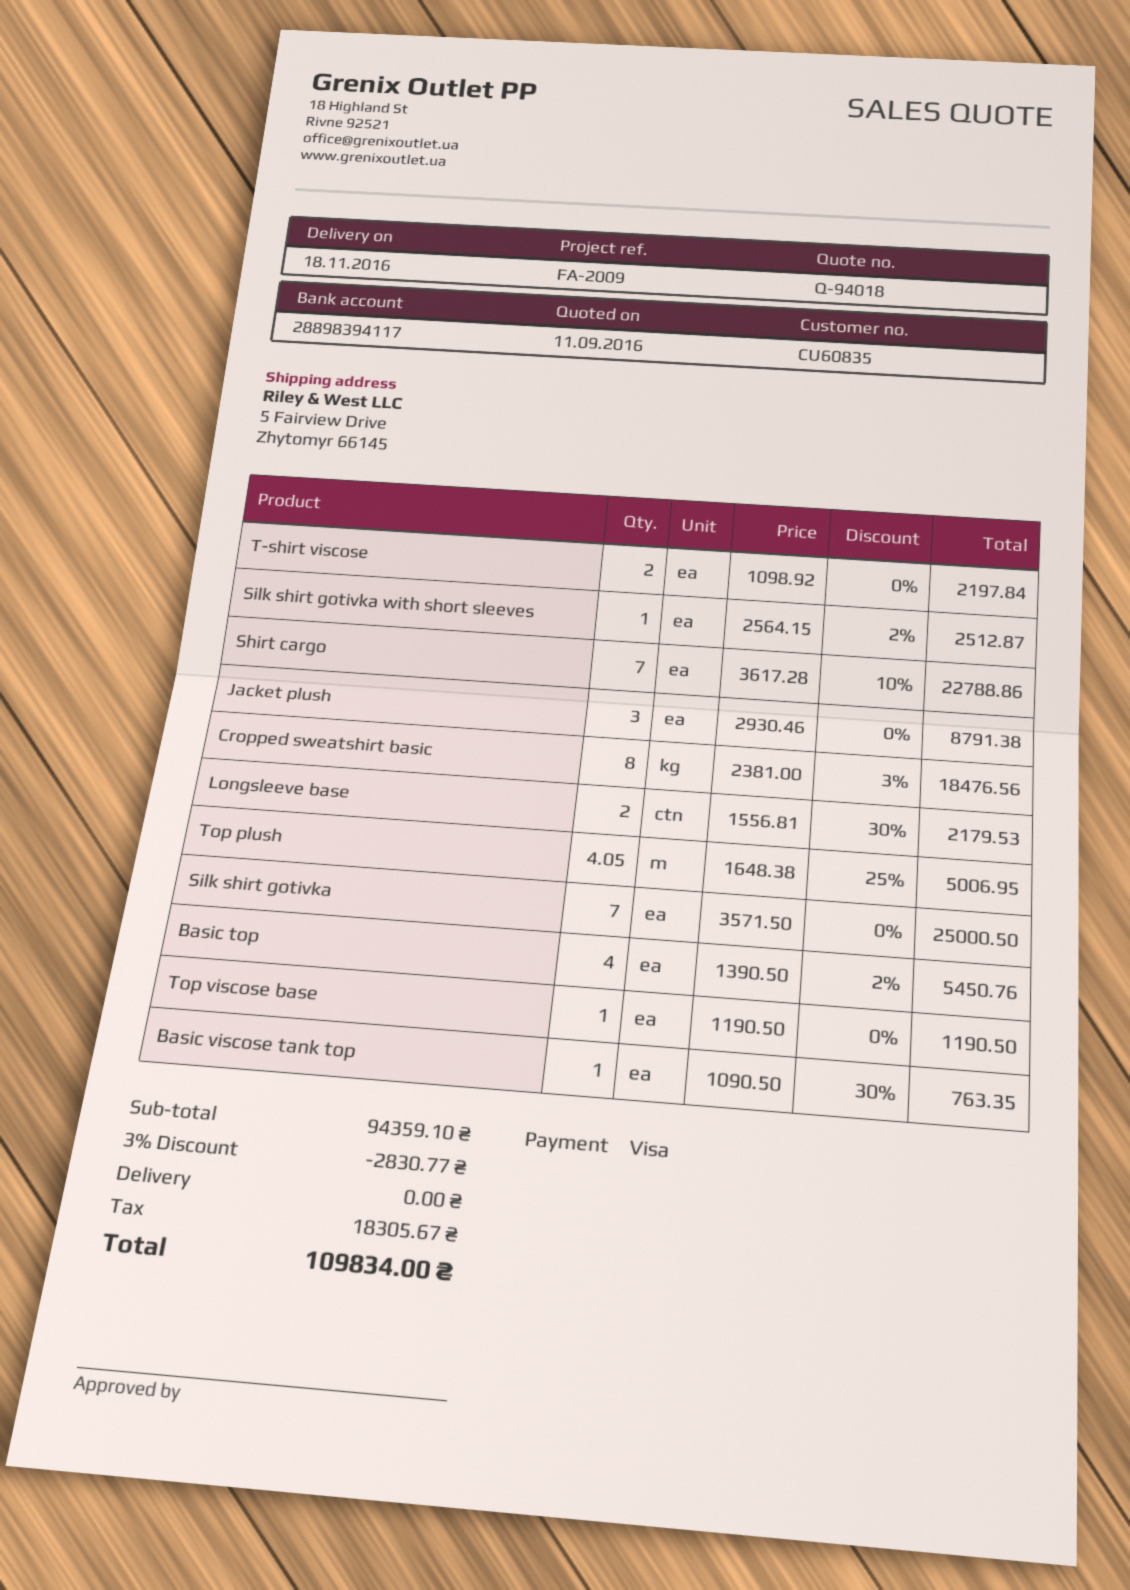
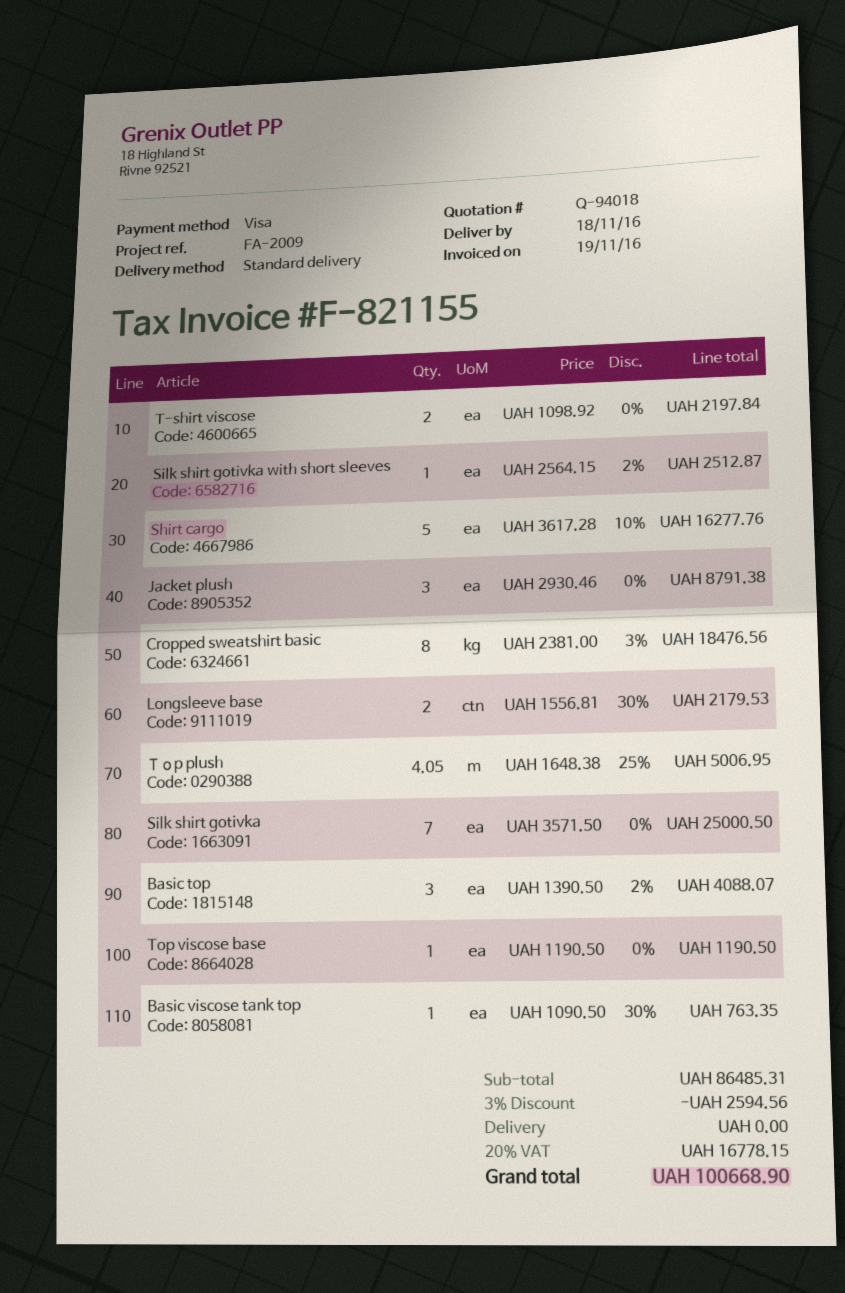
Shirt cargo: 7 x 3617.28 - 10% = 22788.86 -> 5 x 3617.28 - 10% = 16277.76
Basic top: 4 x 1390.50 - 2% = 5450.76 -> 3 x 1390.50 - 2% = 4088.07
subtotal: 94359.10 -> 86485.31
discount: 3% = 2830.77 -> 3% = 2594.56
tax: 18305.67 -> 16778.15
total: 109834.00 -> 100668.90

